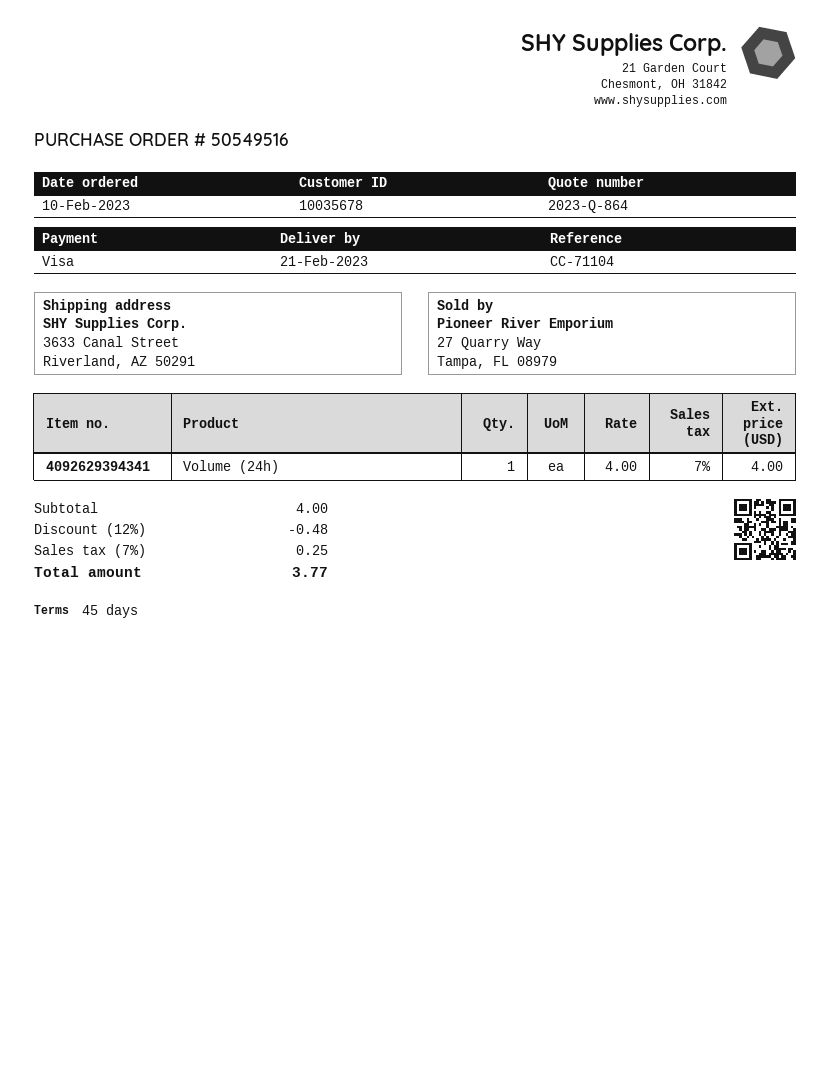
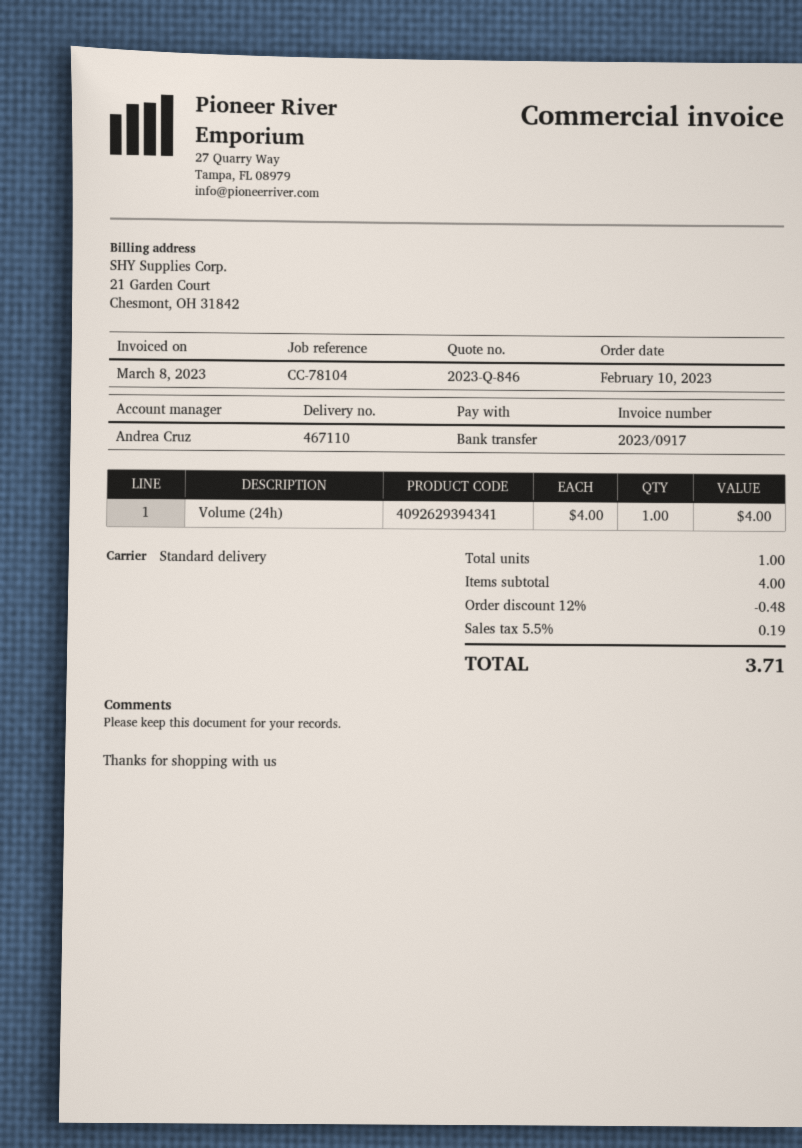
quote number: 2023-Q-864 -> 2023-Q-846
reference: CC-71104 -> CC-78104
payment method: Visa -> bank transfer
tax: 7% = 0.25 -> 5.5% = 0.19
total: 3.77 -> 3.71

